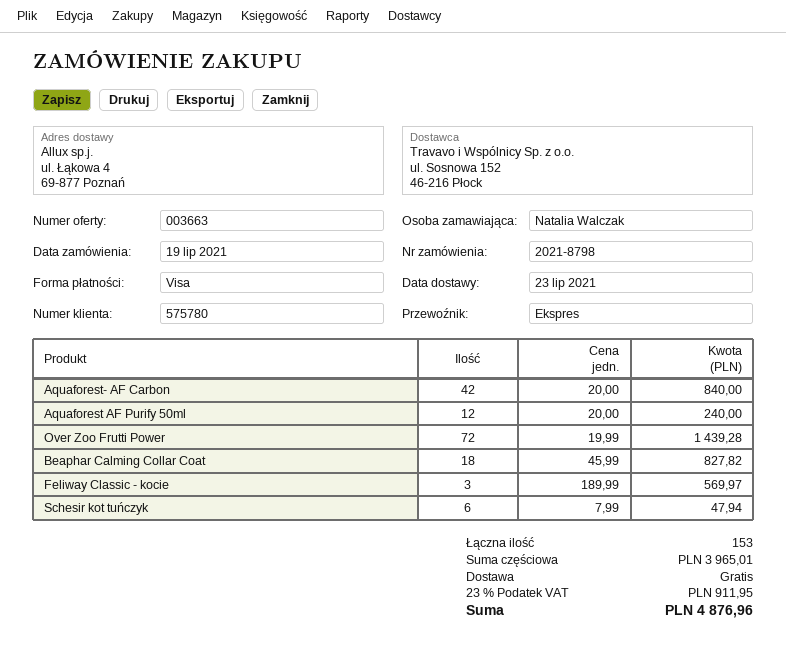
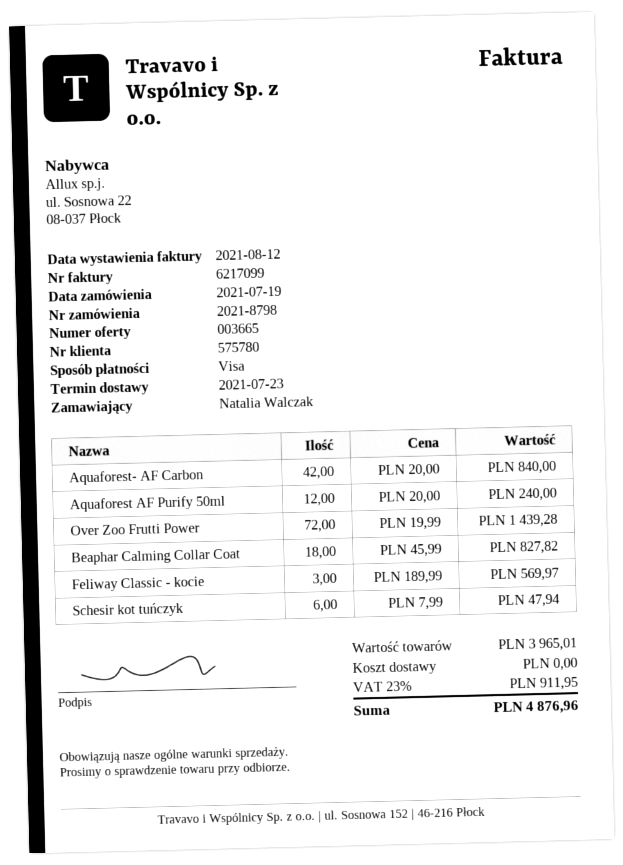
quote number: 003663 -> 003665

